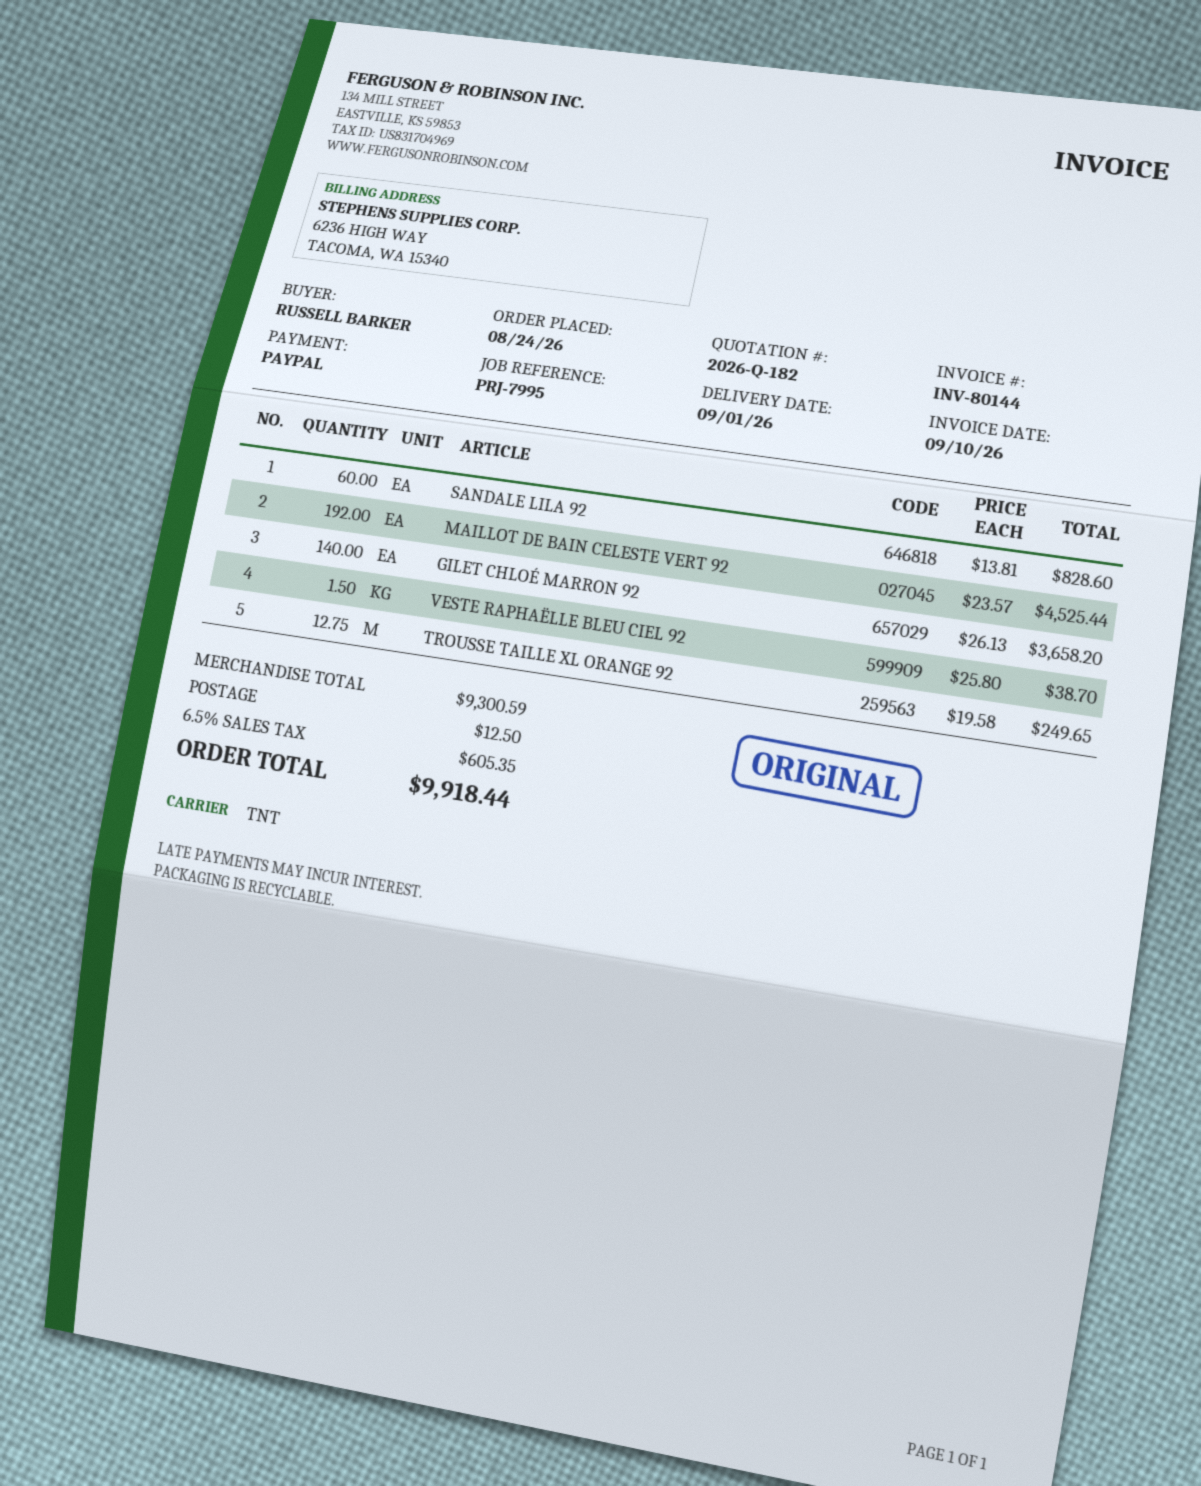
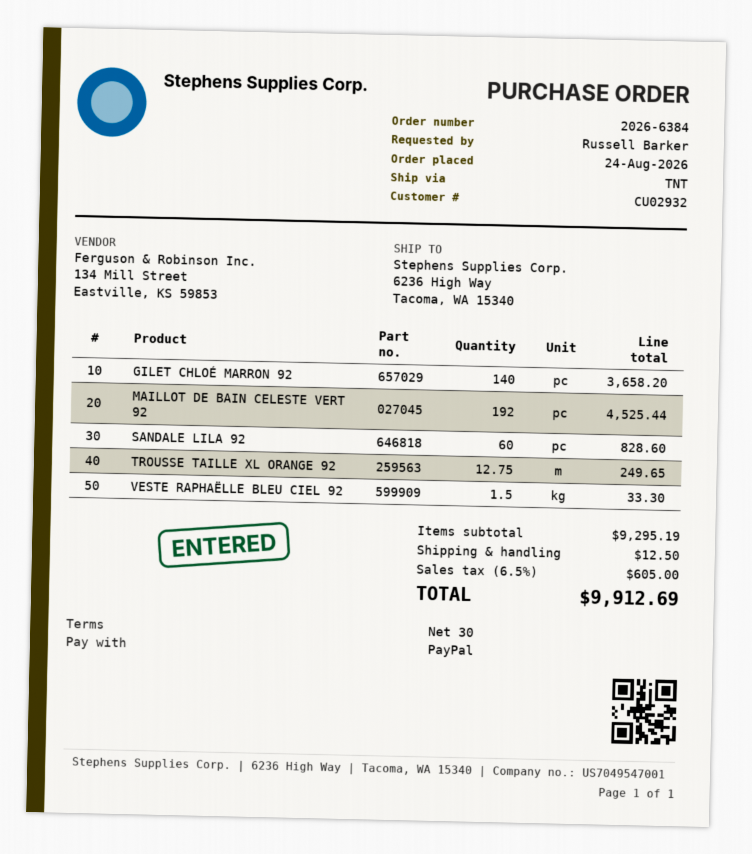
VESTE RAPHAËLLE BLEU CIEL 92: 1.5 for 38.70 -> 1.5 for 33.30
subtotal: 9300.59 -> 9295.19
tax: 6.5% = 605.35 -> 6.5% = 605.00
total: 9918.44 -> 9912.69

